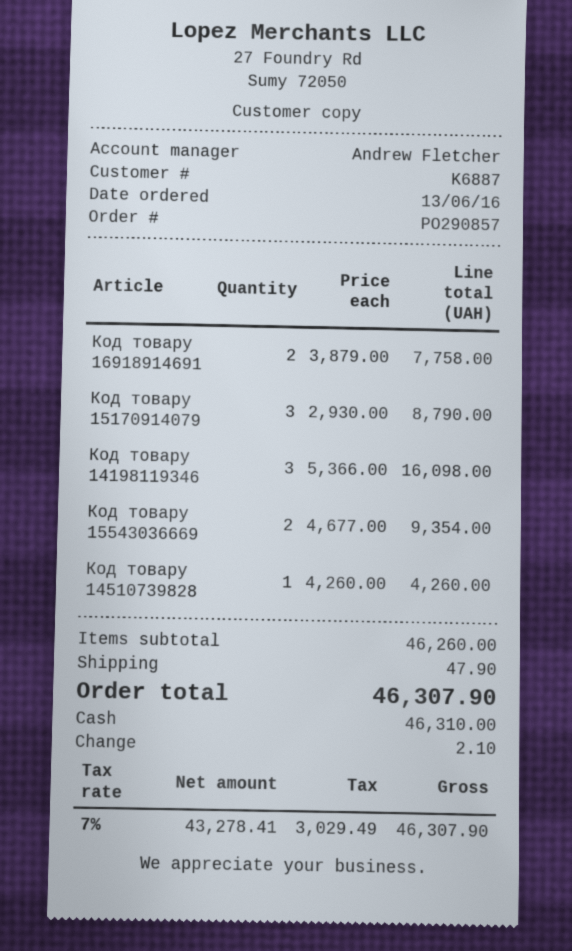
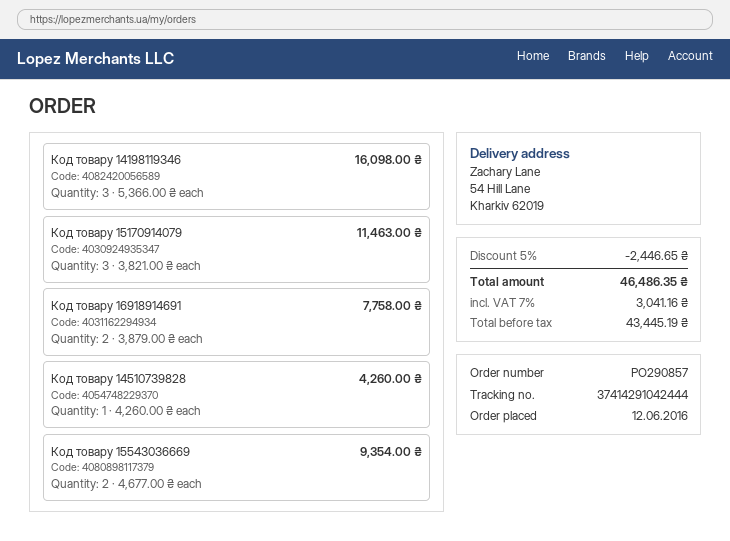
order date: 2016-06-13 -> 2016-06-12
Код товару 15170914079: 3 x 2930.00 = 8790.00 -> 3 x 3821.00 = 11463.00
discount: none -> 5% = 2446.65
shipping: 47.90 -> none
net: 43278.41 -> 43445.19
tax: 7% = 3029.49 -> 7% = 3041.16
total: 46307.90 -> 46486.35

